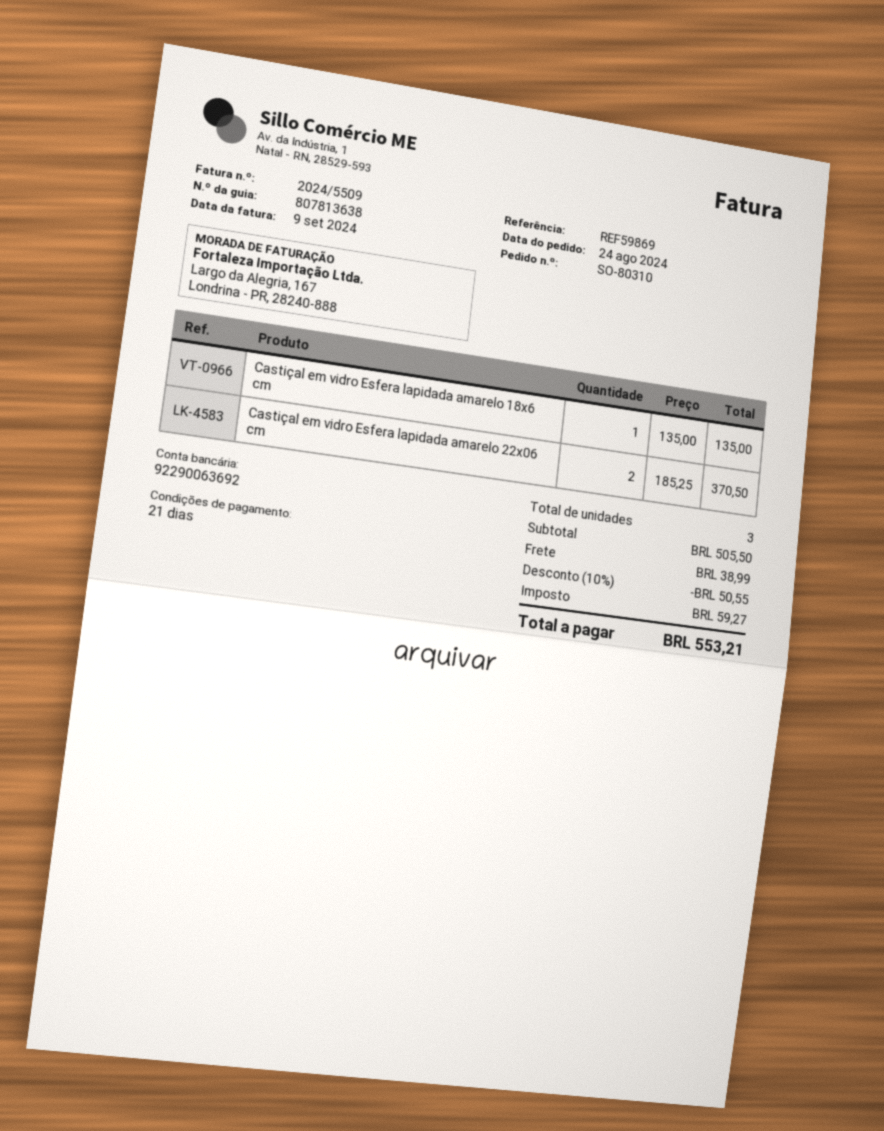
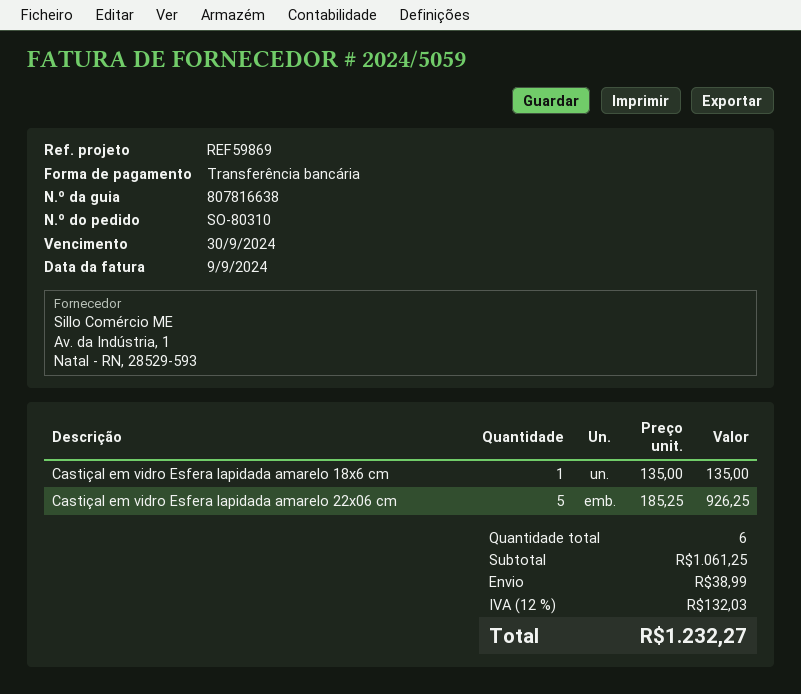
delivery note number: 807813638 -> 807816638
invoice number: 2024/5509 -> 2024/5059
Castiçal em vidro Esfera lapidada amarelo 22x06 cm: 2 x 185.25 = 370.50 -> 5 x 185.25 = 926.25
total quantity: 3 -> 6
subtotal: 505.50 -> 1061.25
discount: 10% = 50.55 -> none
tax: 59.27 -> 132.03
total: 553.21 -> 1232.27

